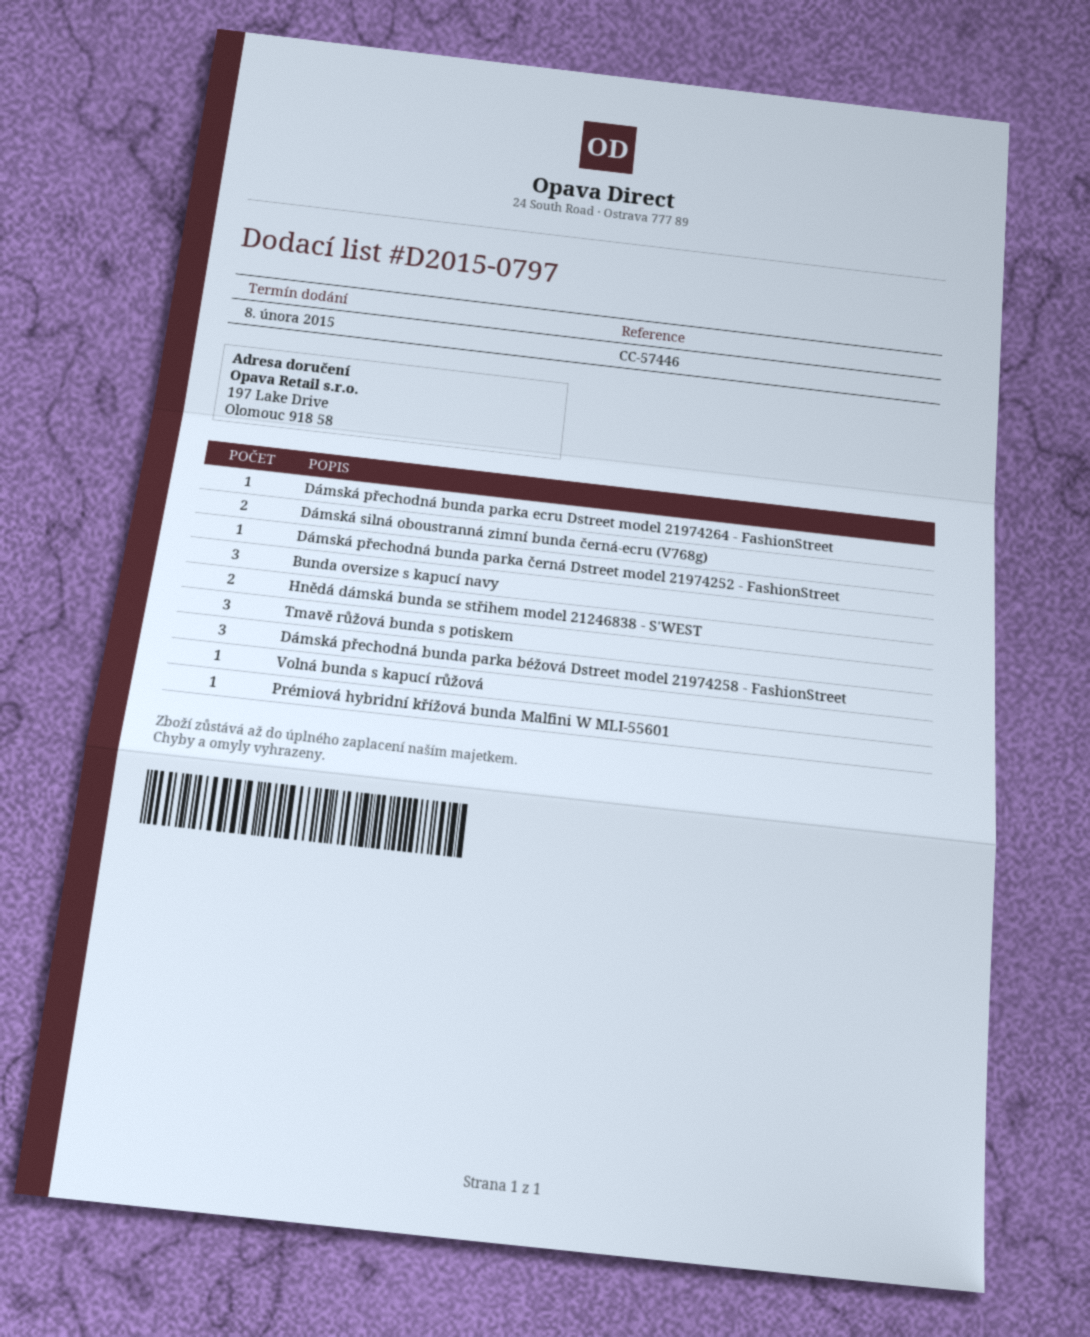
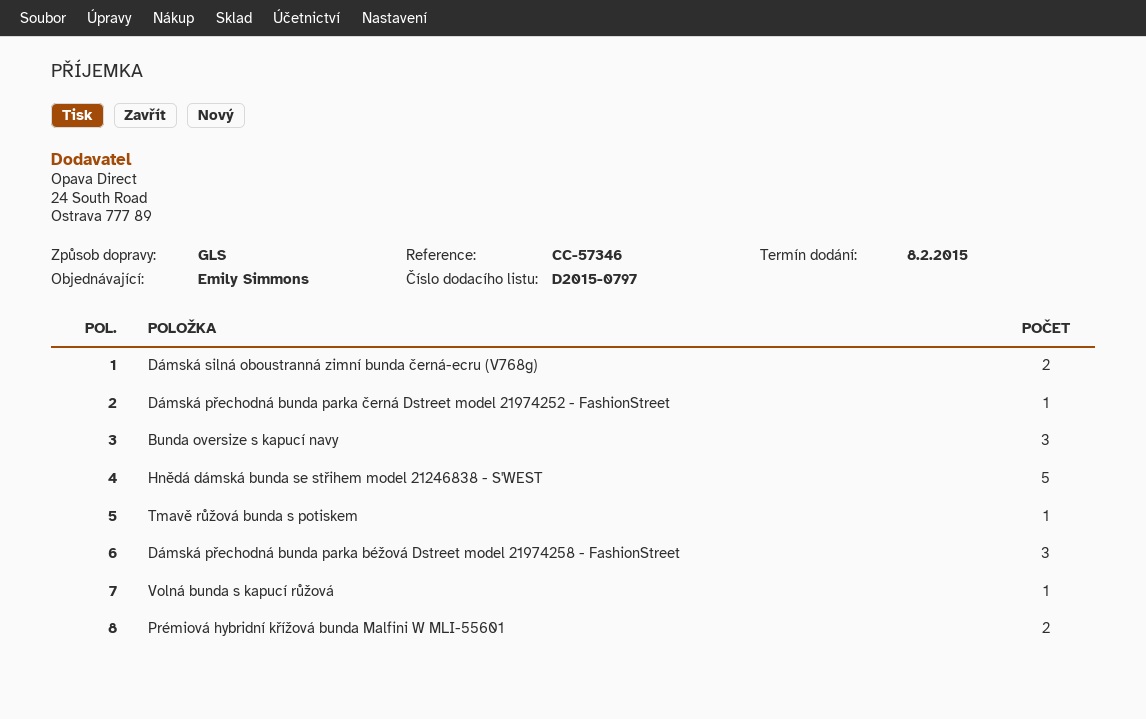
reference: CC-57446 -> CC-57346
Dámská přechodná bunda parka ecru Dstreet model 21974264 - FashionStreet: 1 -> none
Hnědá dámská bunda se střihem model 21246838 - S'WEST: 2 -> 5
Tmavě růžová bunda s potiskem: 3 -> 1
Prémiová hybridní křížová bunda Malfini W MLI-55601: 1 -> 2

